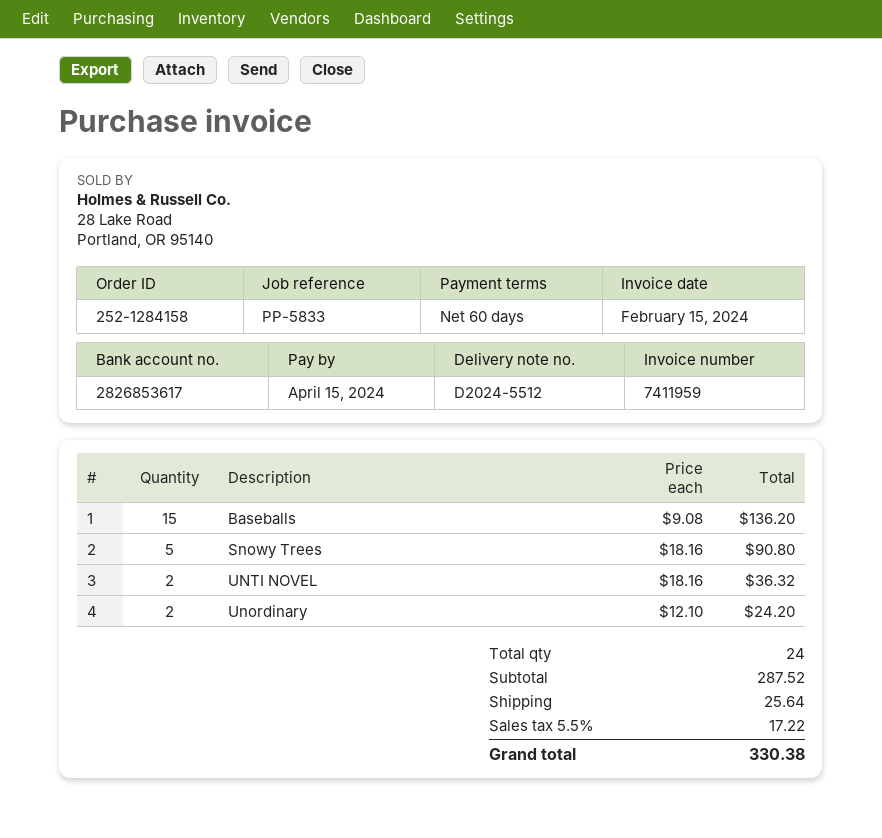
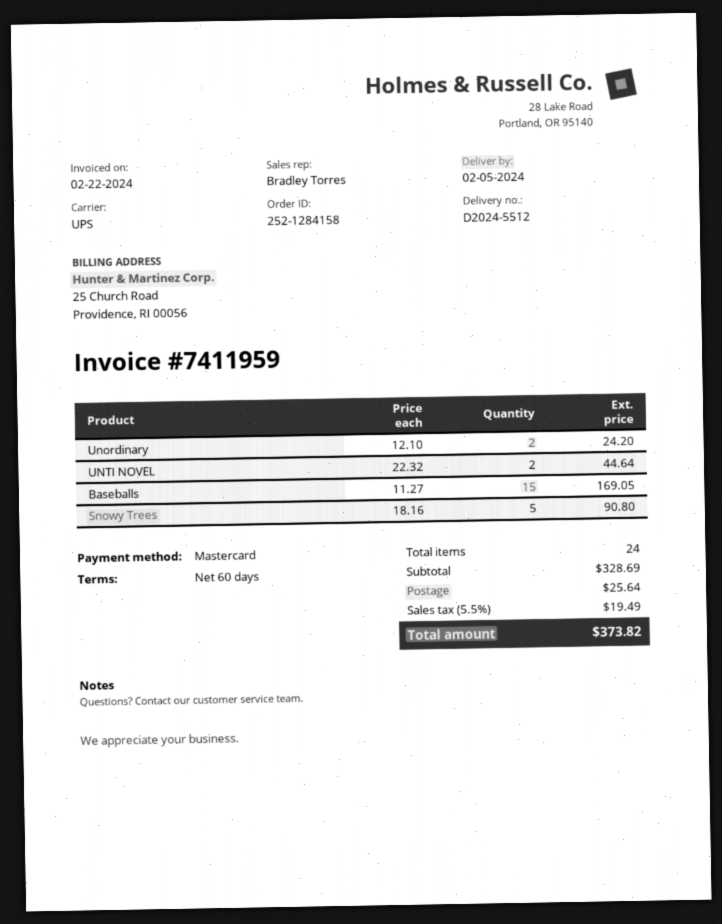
invoice date: 2024-02-15 -> 2024-02-22
Baseballs: 15 x 9.08 = 136.20 -> 15 x 11.27 = 169.05
UNTI NOVEL: 2 x 18.16 = 36.32 -> 2 x 22.32 = 44.64
subtotal: 287.52 -> 328.69
tax: 5.5% = 17.22 -> 5.5% = 19.49
total: 330.38 -> 373.82

